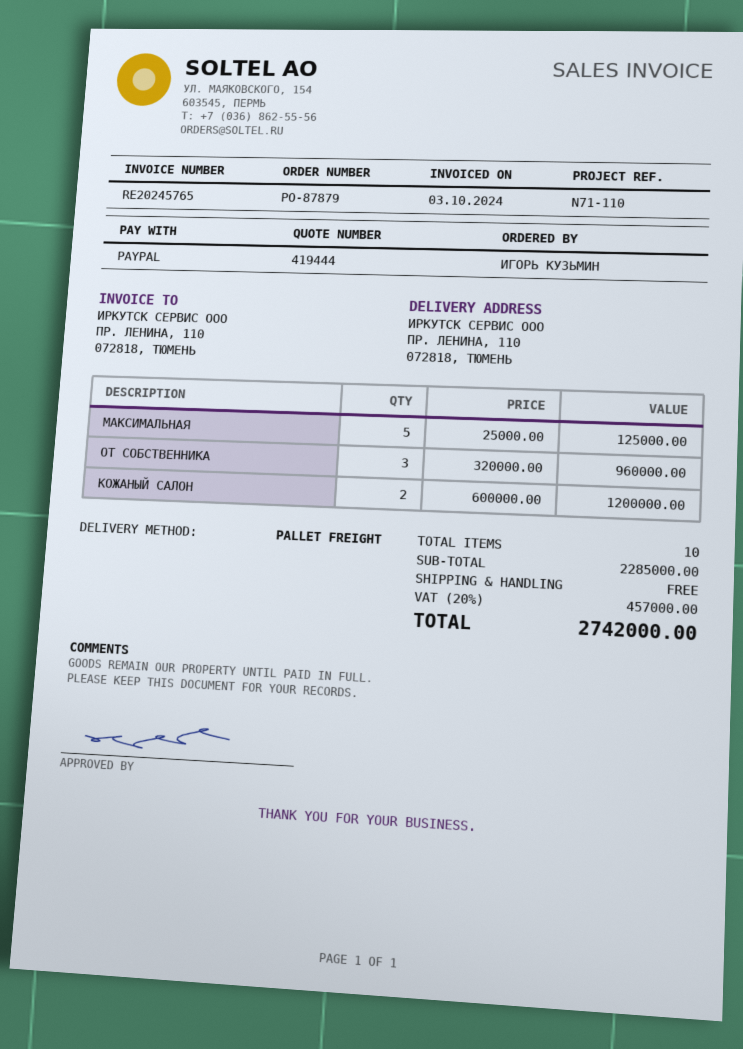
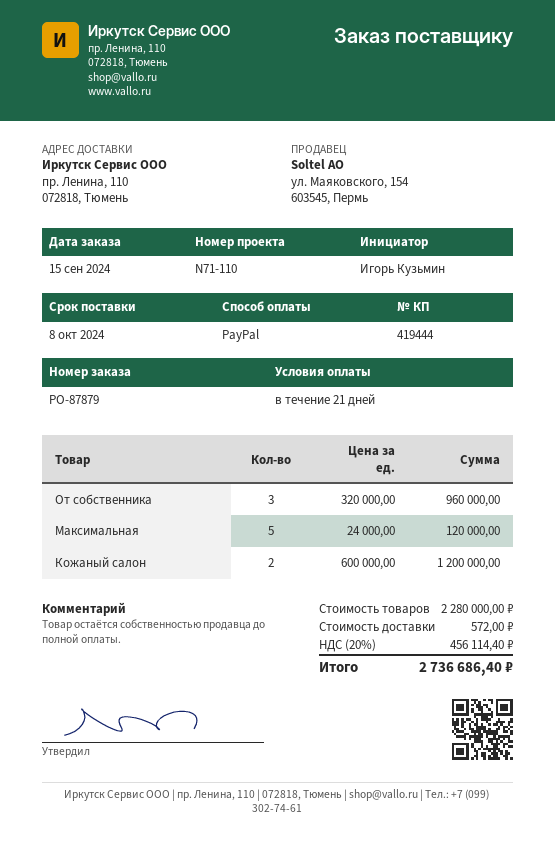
МАКСИМАЛЬНАЯ: 5 x 25000.00 = 125000.00 -> 5 x 24000.00 = 120000.00
subtotal: 2285000.00 -> 2280000.00
shipping: 0.00 -> 572.00
tax: 20% = 457000.00 -> 20% = 456114.40
total: 2742000.00 -> 2736686.40

